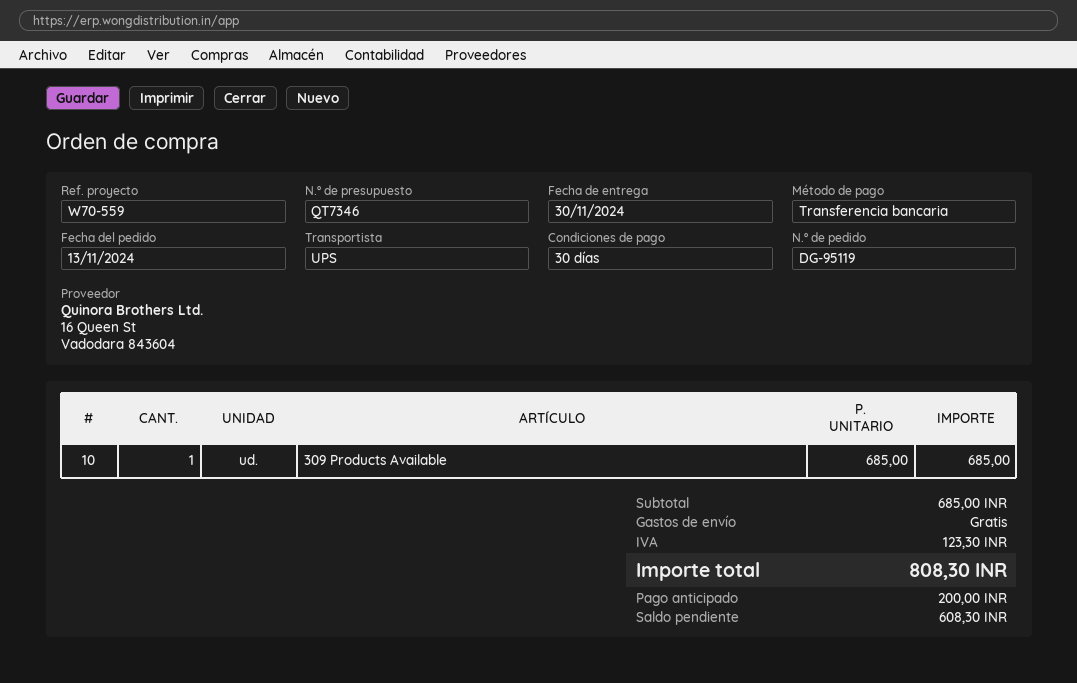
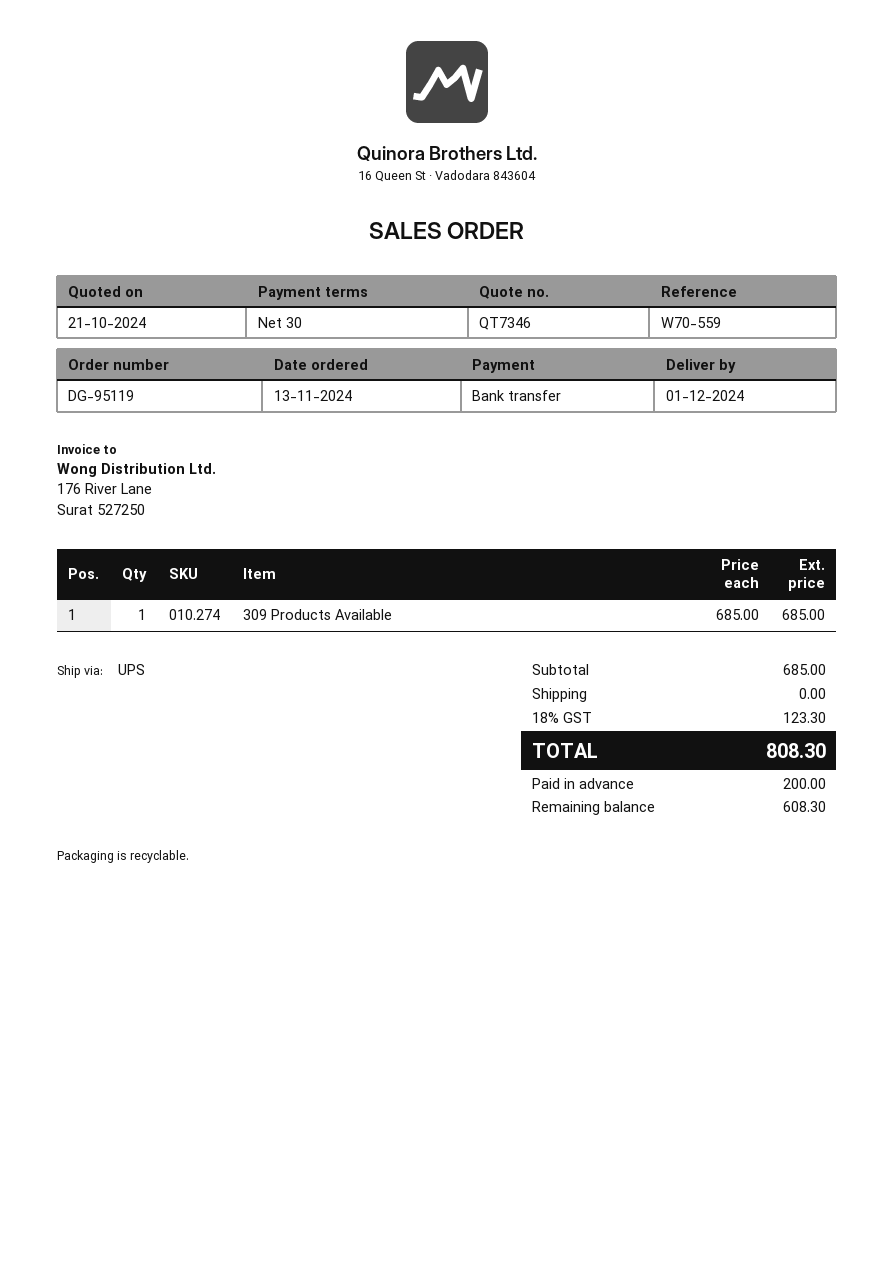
delivery date: 2024-11-30 -> 2024-12-01

